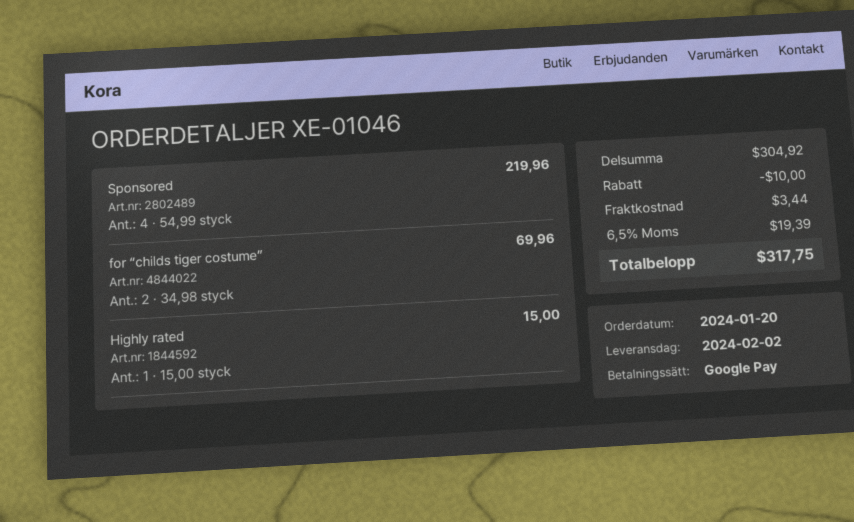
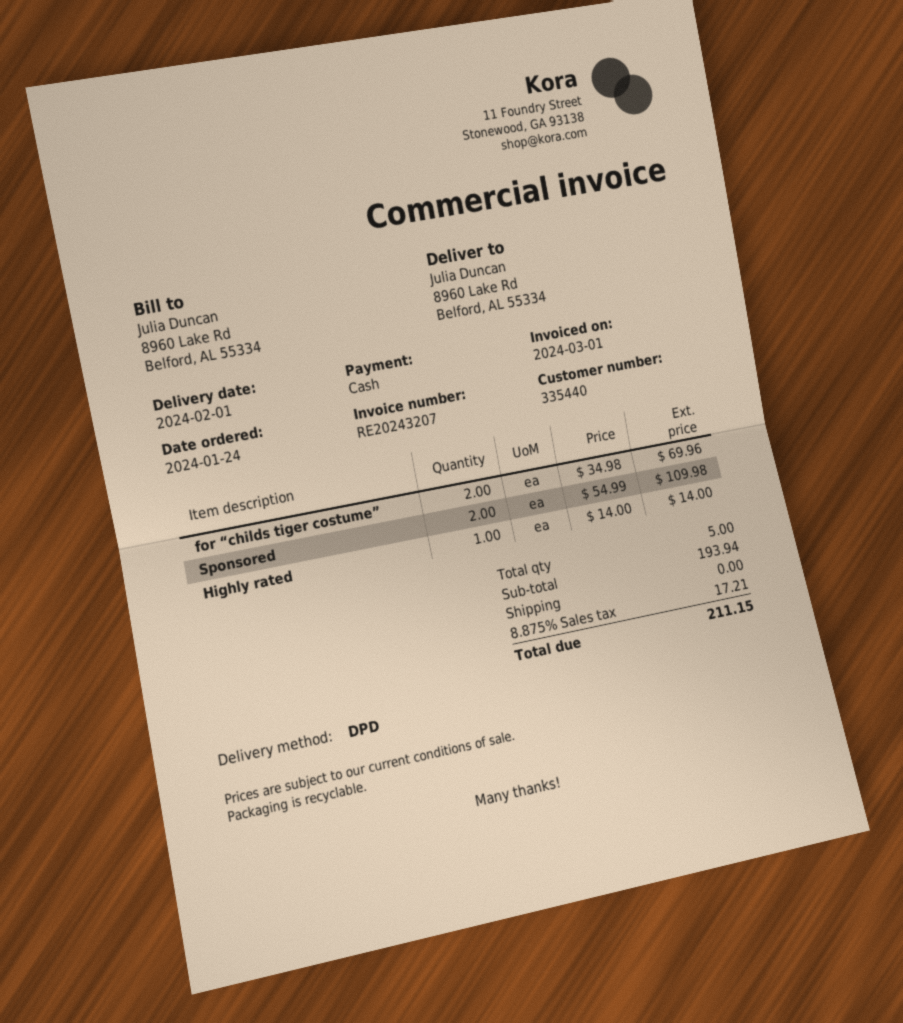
order date: 2024-01-20 -> 2024-01-24
delivery date: 2024-02-02 -> 2024-02-01
payment method: Google Pay -> cash
Sponsored: 4 x 54.99 = 219.96 -> 2 x 54.99 = 109.98
Highly rated: 1 x 15.00 = 15.00 -> 1 x 14.00 = 14.00
subtotal: 304.92 -> 193.94
discount: 10.00 -> none
shipping: 3.44 -> 0.00
tax: 6.5% = 19.39 -> 8.875% = 17.21
total: 317.75 -> 211.15

